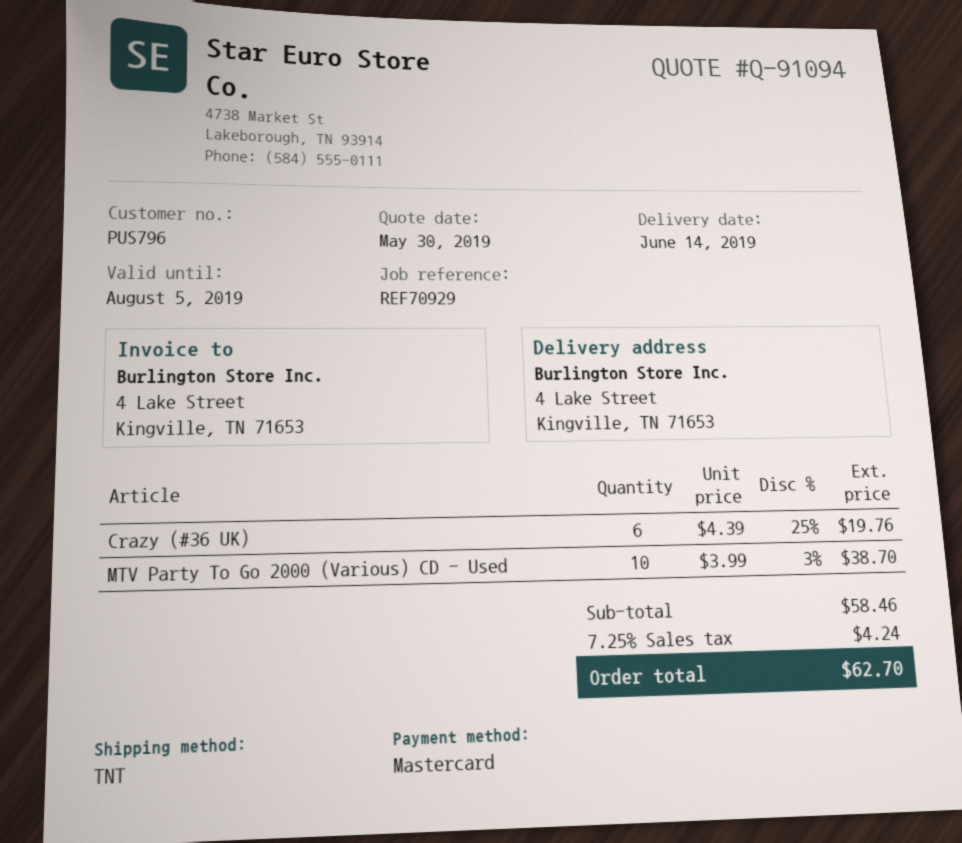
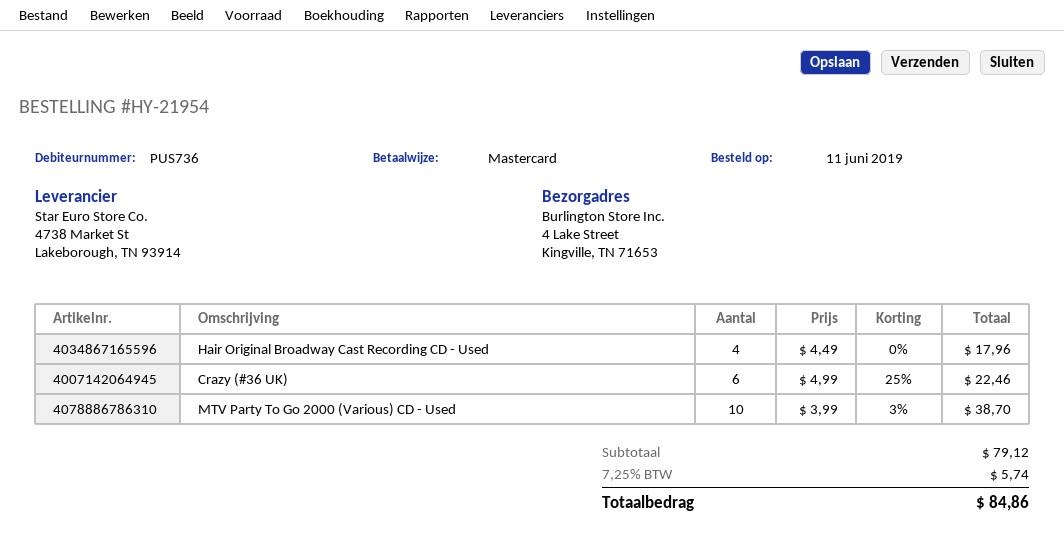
customer number: PUS796 -> PUS736
Crazy (#36 UK): 6 x 4.39 - 25% = 19.76 -> 6 x 4.99 - 25% = 22.46
Hair Original Broadway Cast Recording CD - Used: none -> 4 x 4.49 = 17.96
subtotal: 58.46 -> 79.12
tax: 7.25% = 4.24 -> 7.25% = 5.74
total: 62.70 -> 84.86

